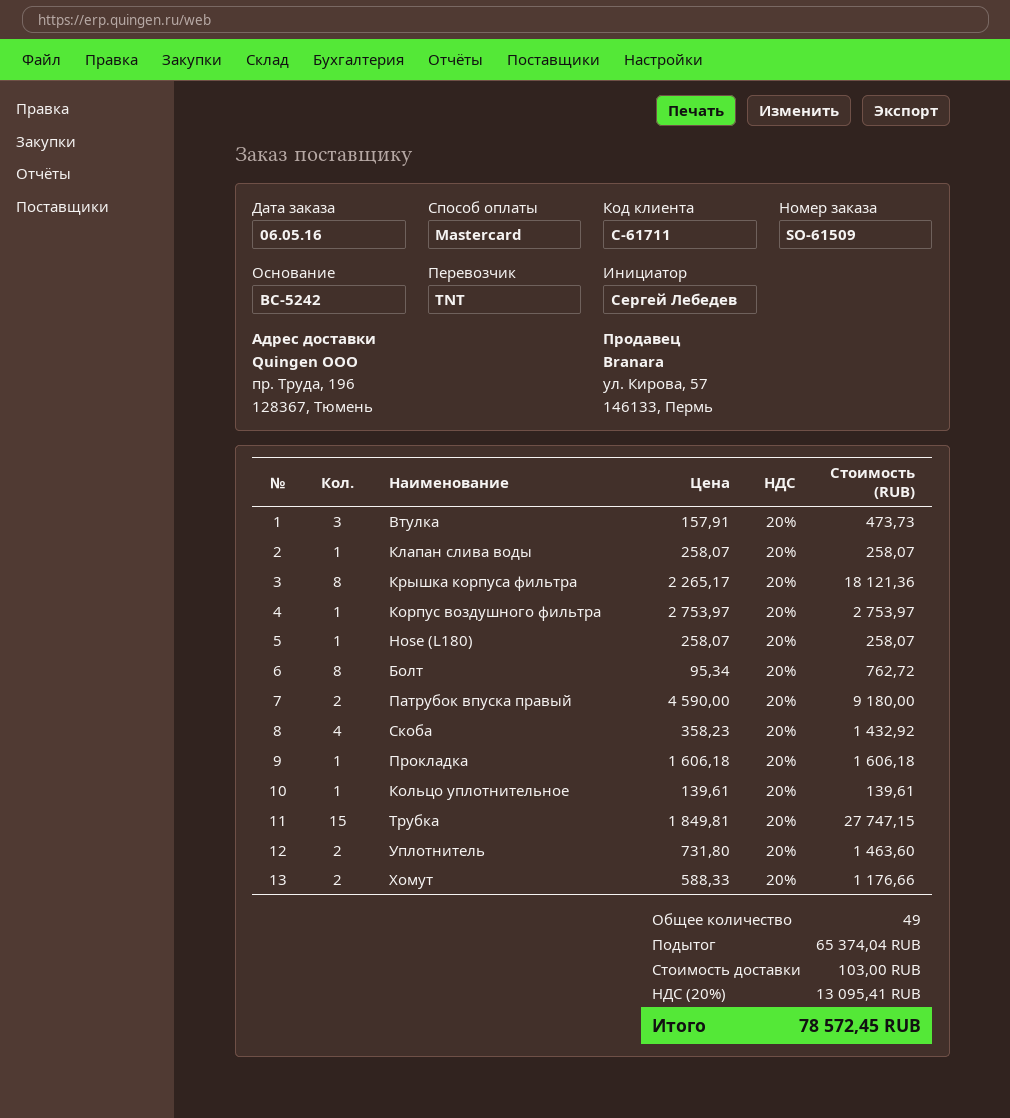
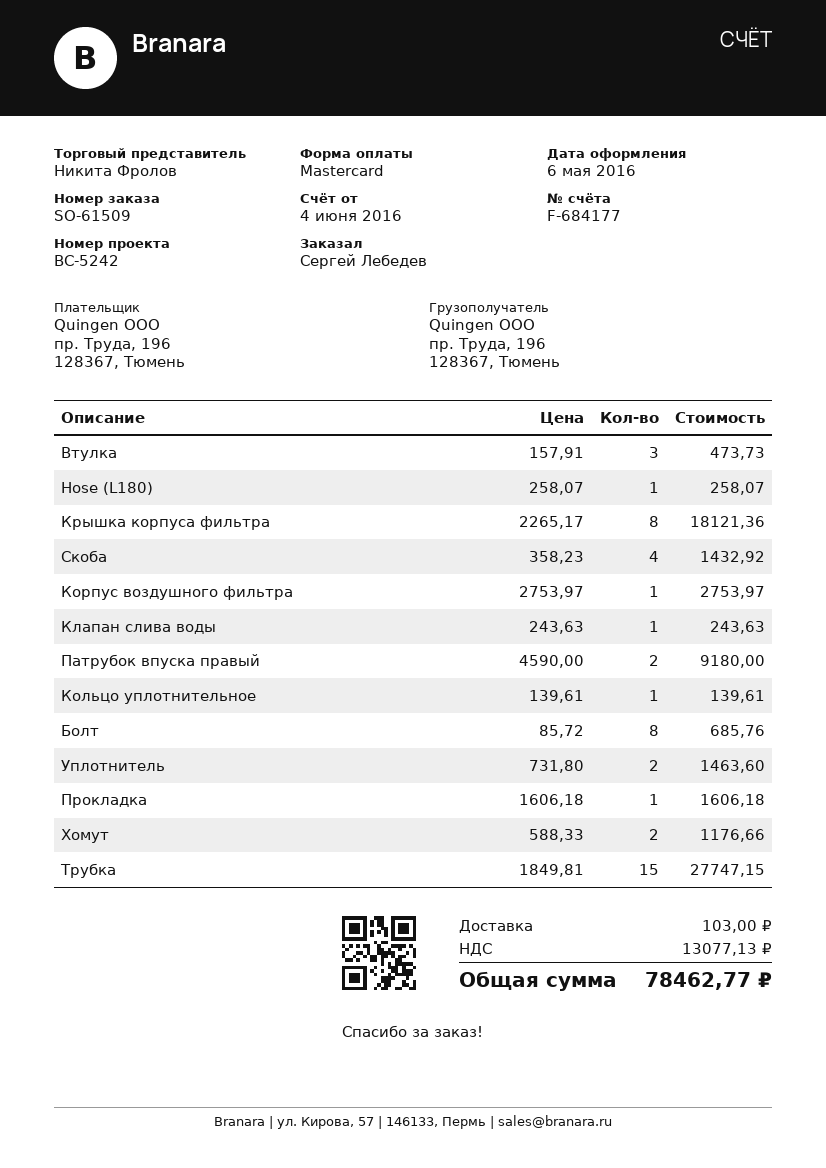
Клапан слива воды: 1 x 258.07 = 258.07 -> 1 x 243.63 = 243.63
Болт: 8 x 95.34 = 762.72 -> 8 x 85.72 = 685.76
tax: 13095.41 -> 13077.13
total: 78572.45 -> 78462.77

